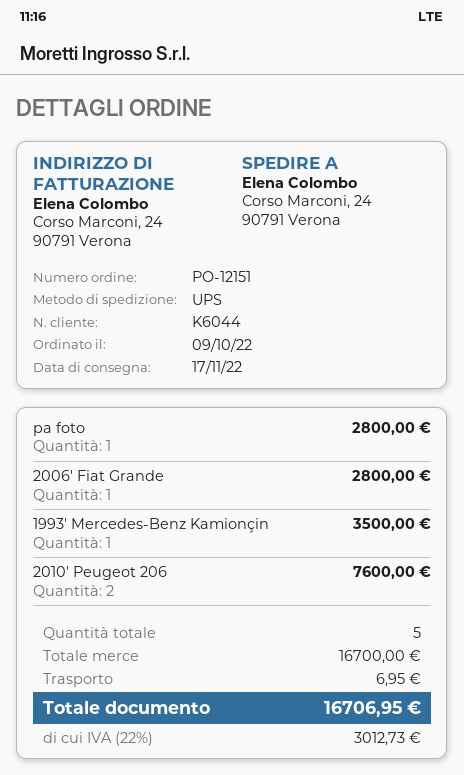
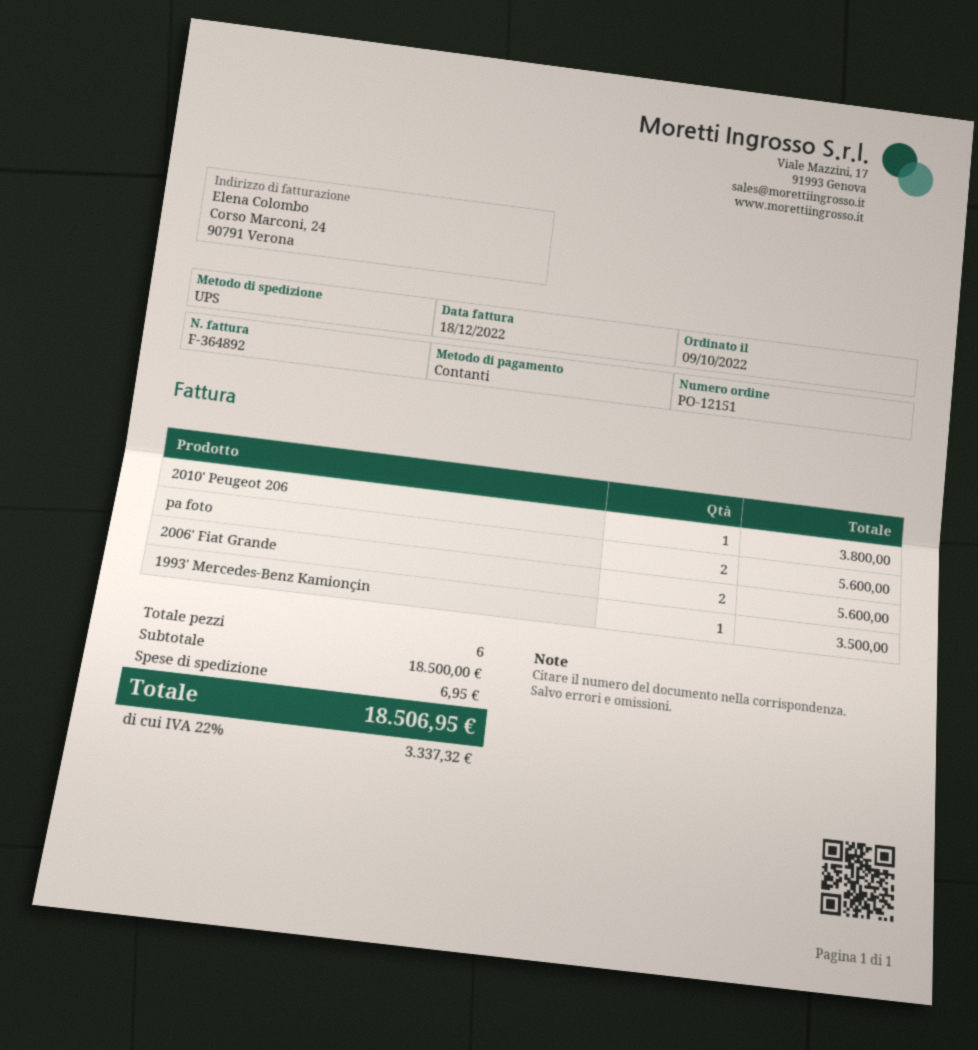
pa foto: 1 for 2800.00 -> 2 for 5600.00
2006' Fiat Grande: 1 for 2800.00 -> 2 for 5600.00
2010' Peugeot 206: 2 for 7600.00 -> 1 for 3800.00
total quantity: 5 -> 6
subtotal: 16700.00 -> 18500.00
tax: 22% = 3012.73 -> 22% = 3337.32
total: 16706.95 -> 18506.95

